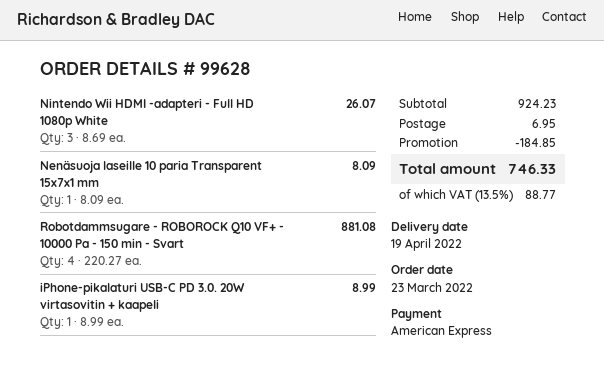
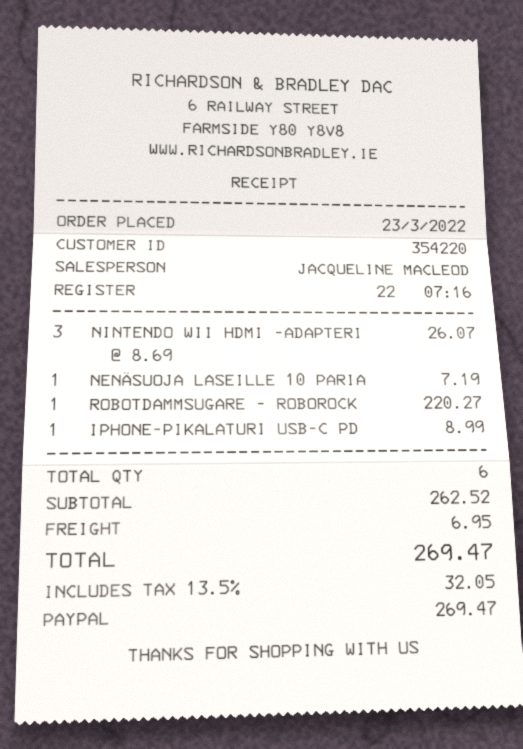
payment method: American Express -> PayPal
Nenäsuoja laseille 10 paria Transparent 15x7x1 mm: 1 x 8.09 = 8.09 -> 1 x 7.19 = 7.19
Robotdammsugare - ROBOROCK Q10 VF+ - 10000 Pa - 150 min - Svart: 4 x 220.27 = 881.08 -> 1 x 220.27 = 220.27
subtotal: 924.23 -> 262.52
discount: 184.85 -> none
tax: 13.5% = 88.77 -> 13.5% = 32.05
total: 746.33 -> 269.47

